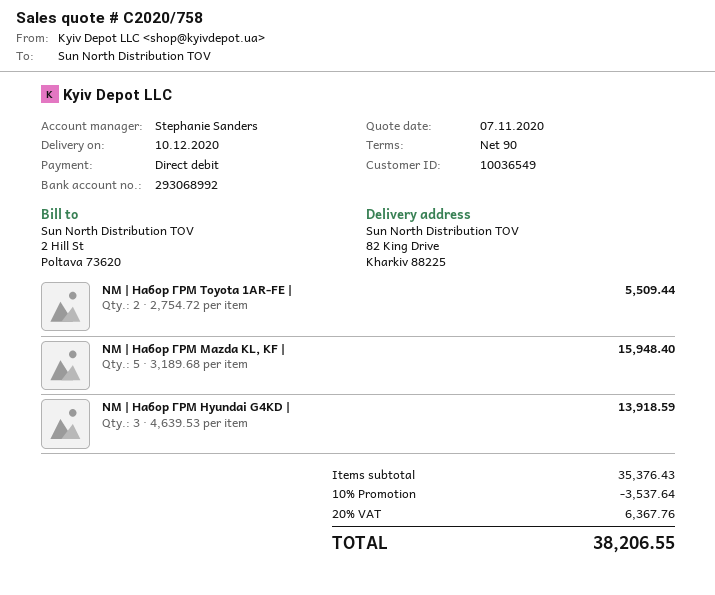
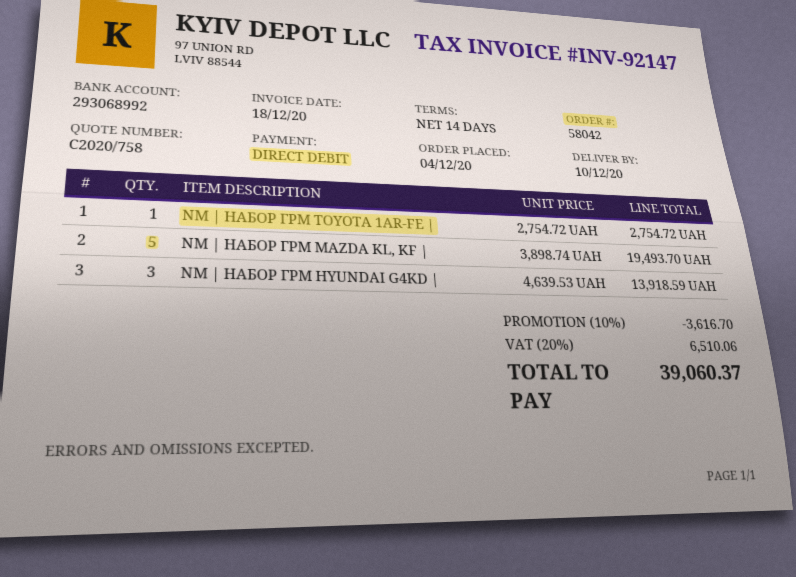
payment terms: 90 days -> 14 days
NM | Набор ГРМ Toyota 1AR-FE |: 2 x 2754.72 = 5509.44 -> 1 x 2754.72 = 2754.72
NM | Набор ГРМ Mazda KL, KF |: 5 x 3189.68 = 15948.40 -> 5 x 3898.74 = 19493.70
discount: 10% = 3537.64 -> 10% = 3616.70
tax: 20% = 6367.76 -> 20% = 6510.06
total: 38206.55 -> 39060.37

